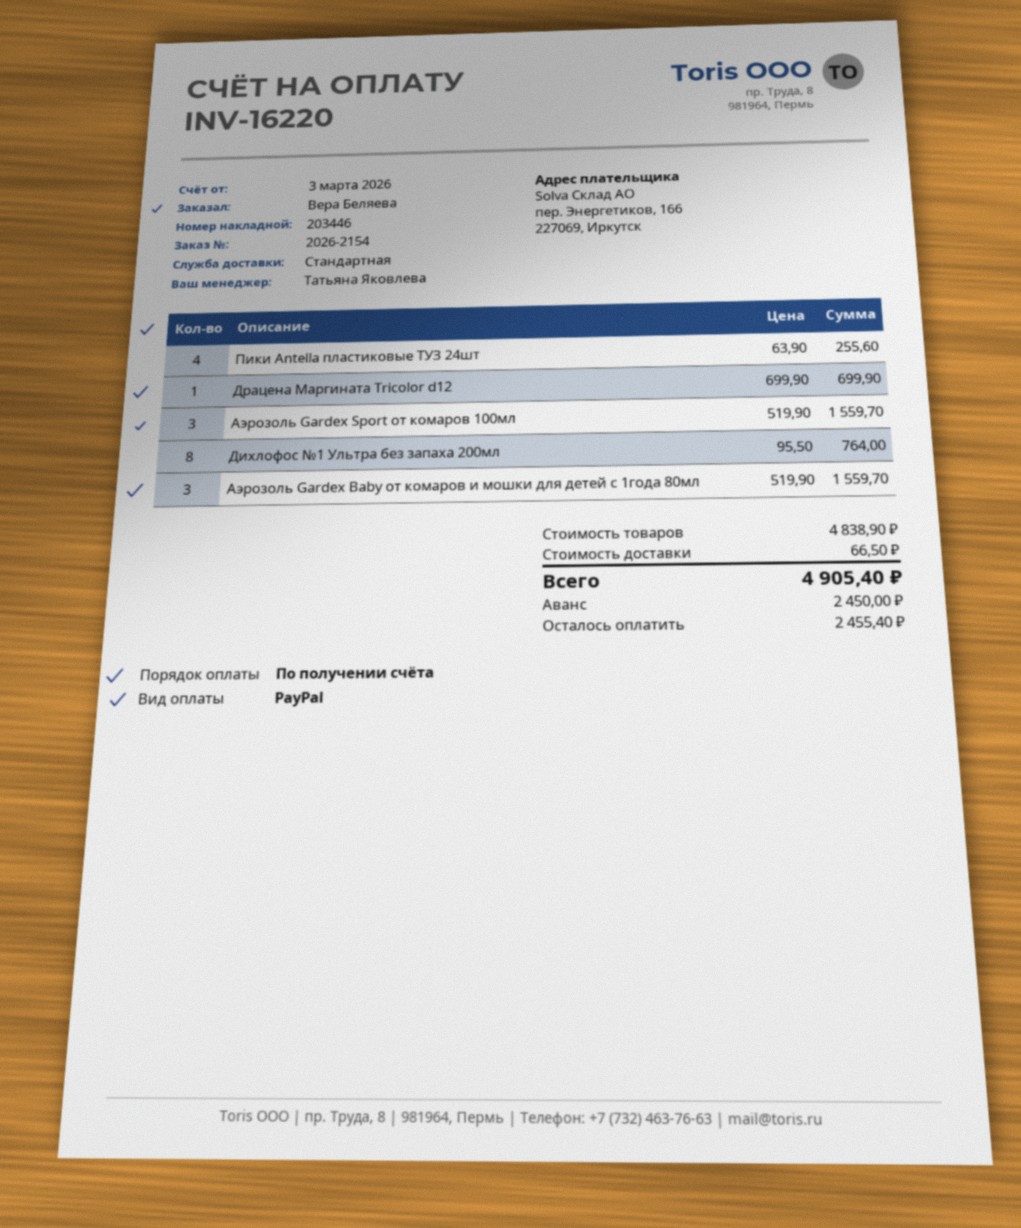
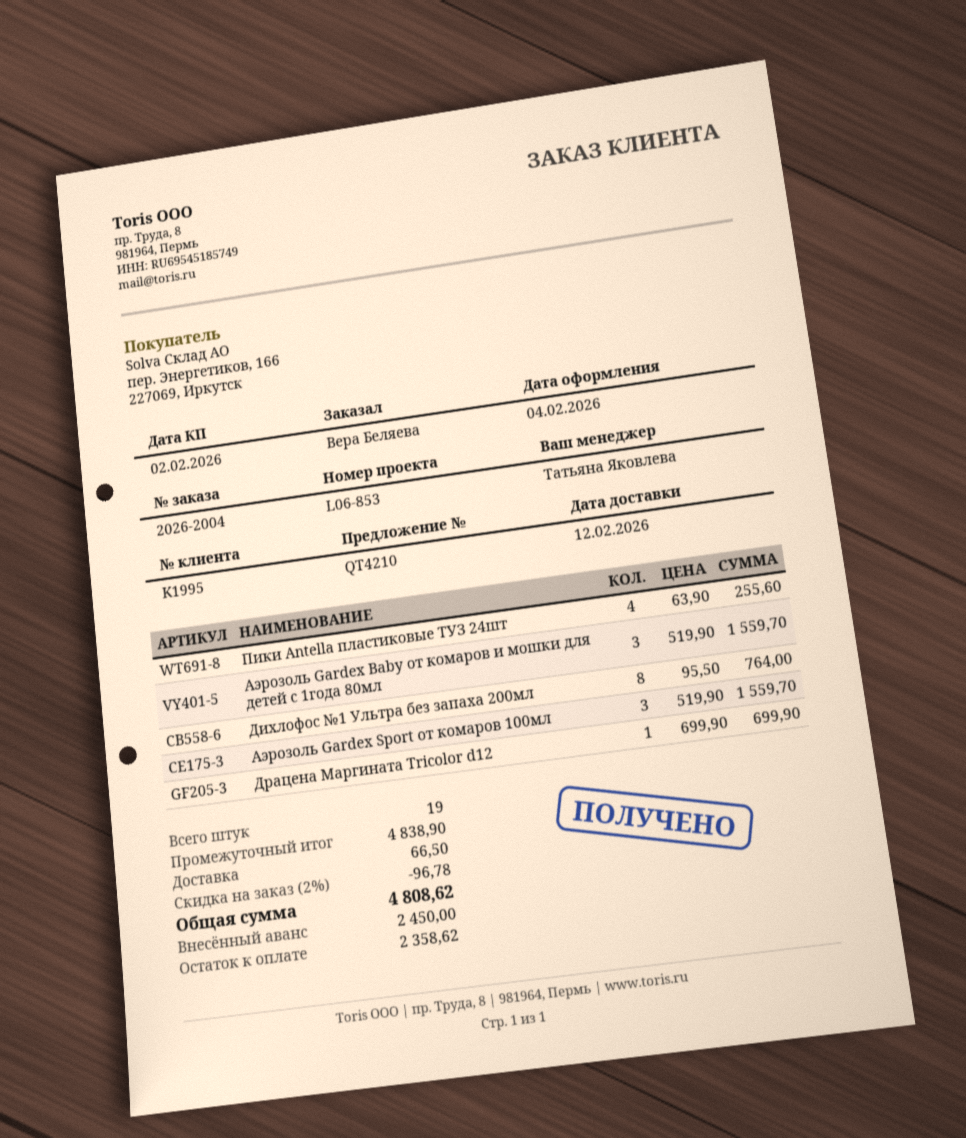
order number: 2026-2154 -> 2026-2004
discount: none -> 2% = 96.78
total: 4905.40 -> 4808.62
balance: 2455.40 -> 2358.62

